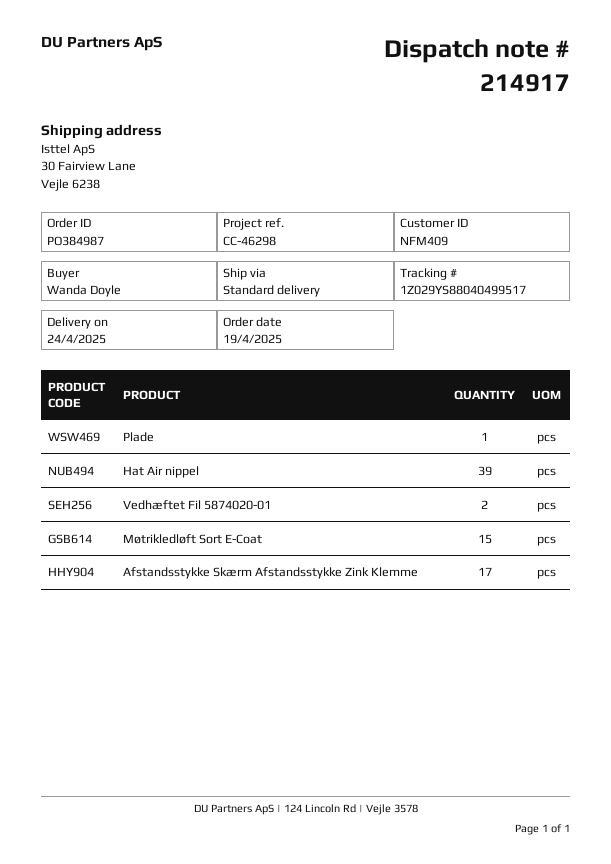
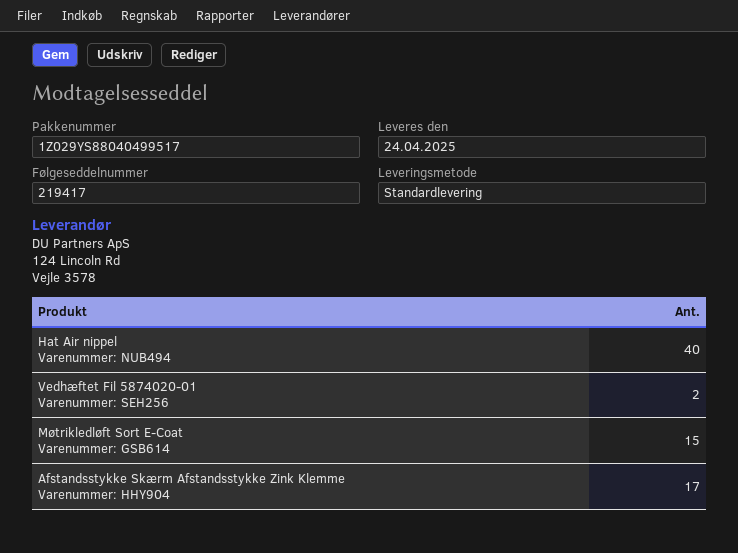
delivery note number: 214917 -> 219417
Plade: 1 -> none
Hat Air nippel: 39 -> 40

